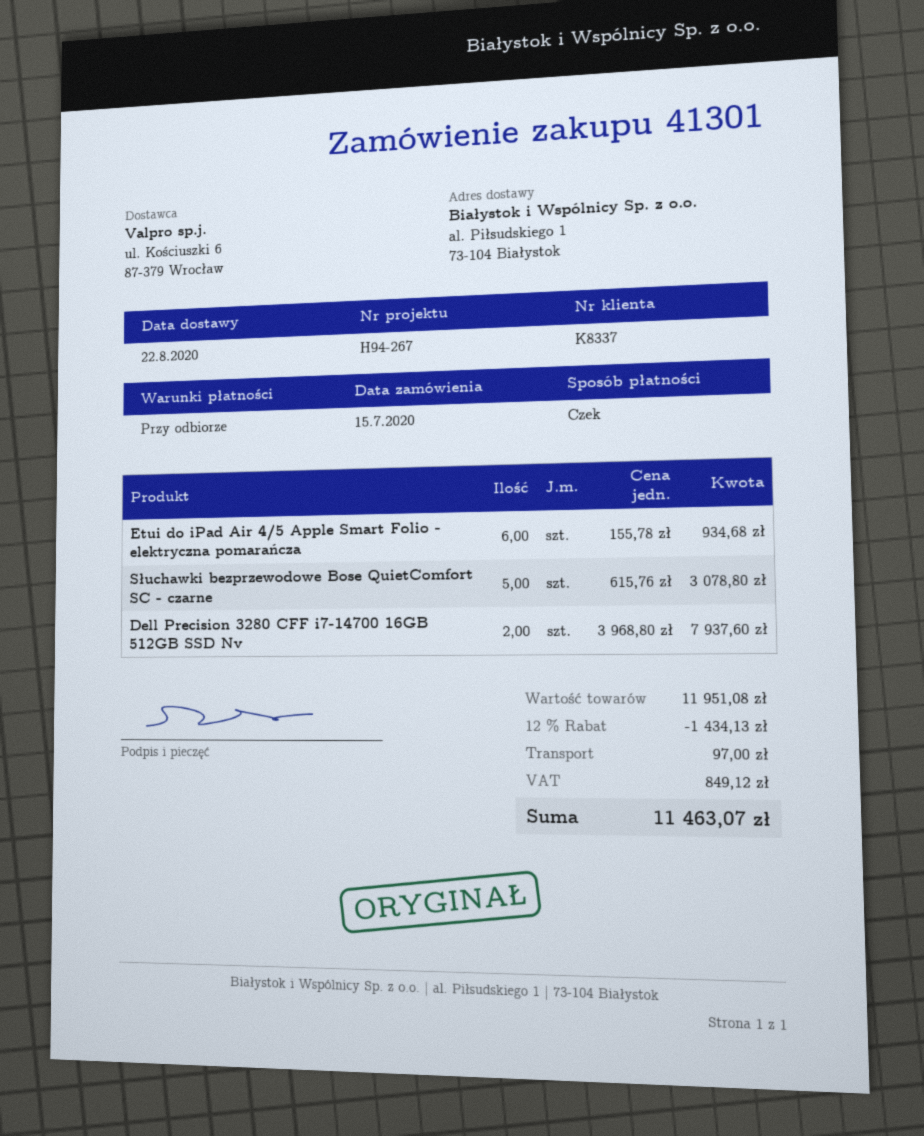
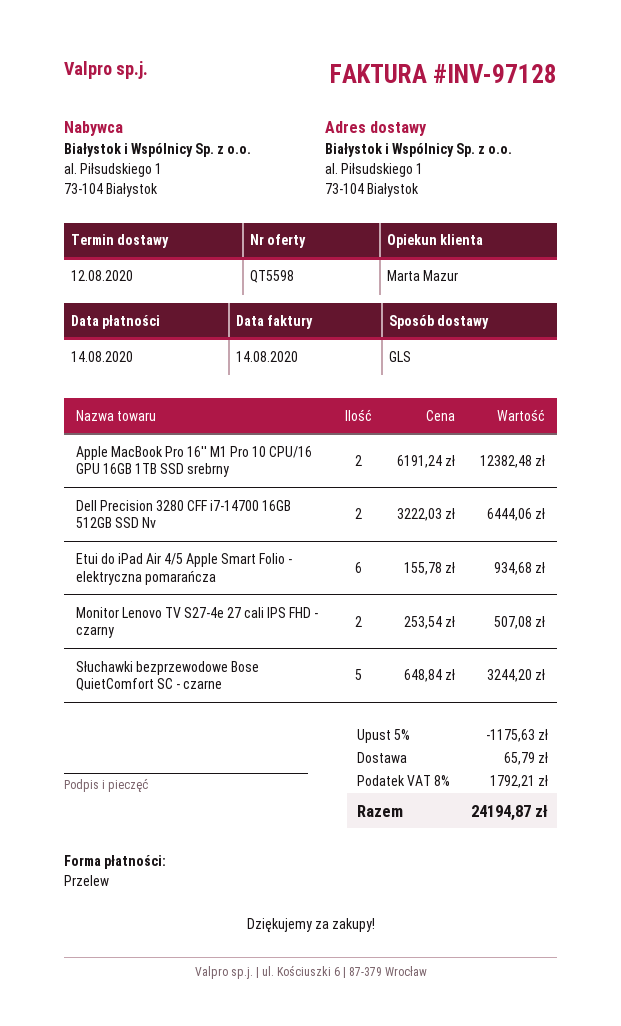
delivery date: 2020-08-22 -> 2020-08-12
payment method: cheque -> bank transfer
Słuchawki bezprzewodowe Bose QuietComfort SC - czarne: 5 x 615.76 = 3078.80 -> 5 x 648.84 = 3244.20
Dell Precision 3280 CFF i7-14700 16GB 512GB SSD Nv: 2 x 3968.80 = 7937.60 -> 2 x 3222.03 = 6444.06
Apple MacBook Pro 16'' M1 Pro 10 CPU/16 GPU 16GB 1TB SSD srebrny: none -> 2 x 6191.24 = 12382.48
Monitor Lenovo TV S27-4e 27 cali IPS FHD - czarny: none -> 2 x 253.54 = 507.08
discount: 12% = 1434.13 -> 5% = 1175.63
shipping: 97.00 -> 65.79
tax: 849.12 -> 1792.21
total: 11463.07 -> 24194.87

